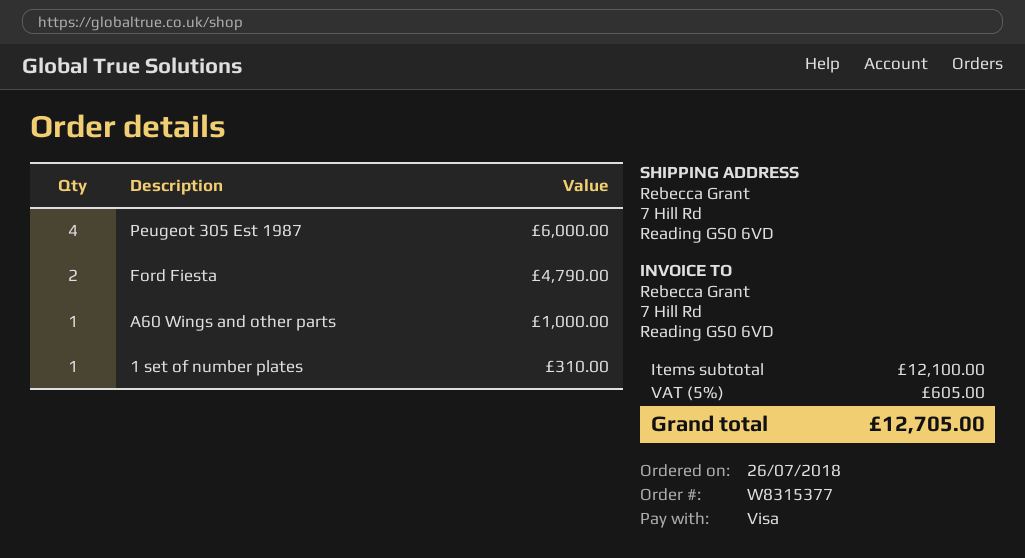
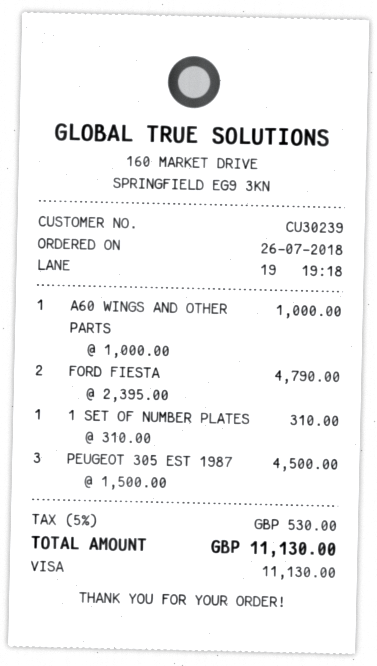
Peugeot 305 Est 1987: 4 for 6000.00 -> 3 for 4500.00
tax: 5% = 605.00 -> 5% = 530.00
total: 12705.00 -> 11130.00

